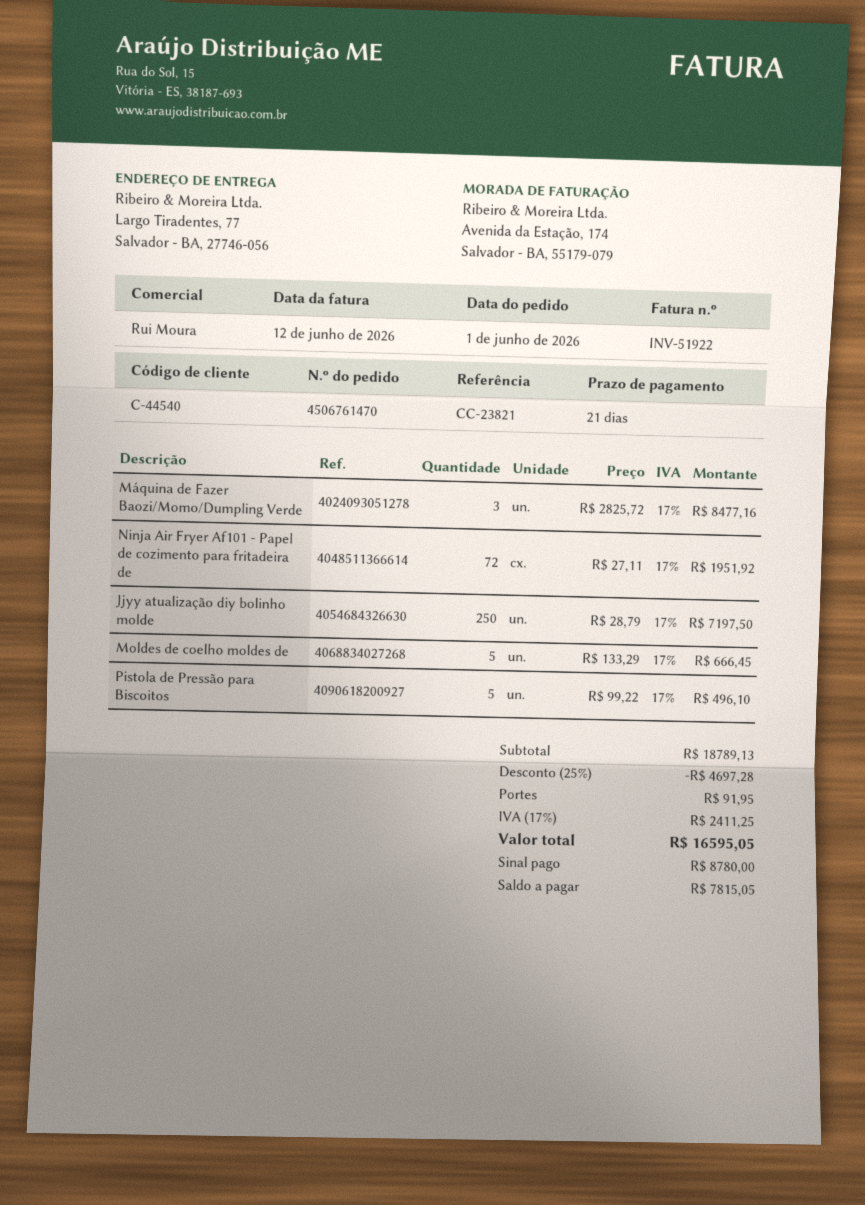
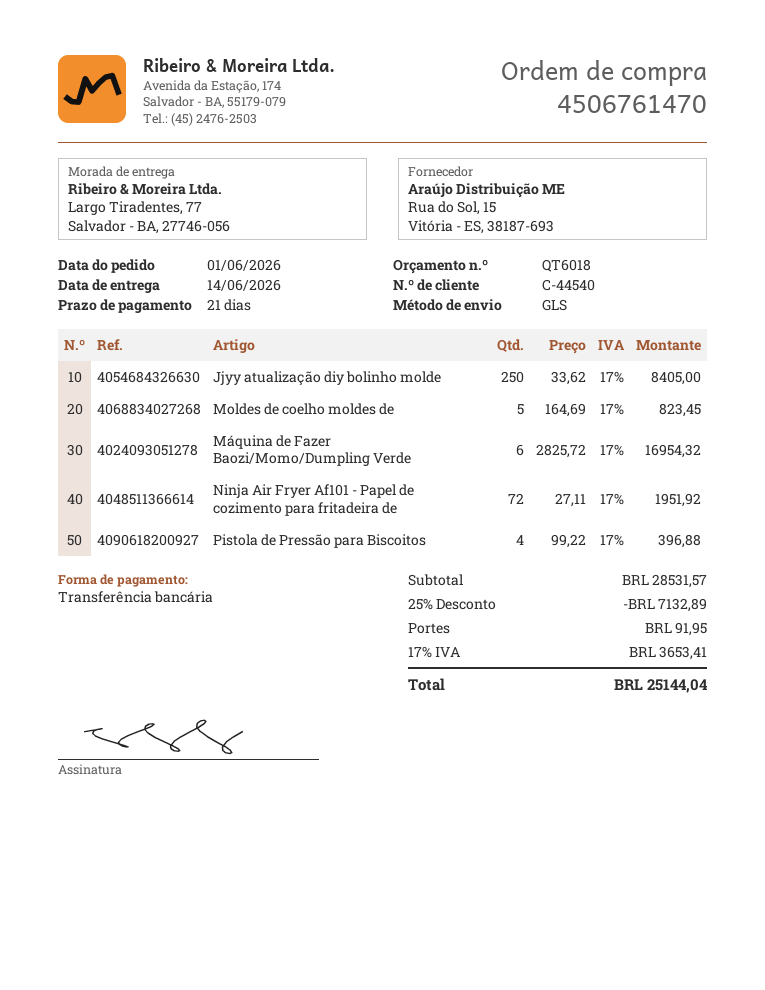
Máquina de Fazer Baozi/Momo/Dumpling Verde: 3 x 2825.72 = 8477.16 -> 6 x 2825.72 = 16954.32
Jjyy atualização diy bolinho molde: 250 x 28.79 = 7197.50 -> 250 x 33.62 = 8405.00
Moldes de coelho moldes de: 5 x 133.29 = 666.45 -> 5 x 164.69 = 823.45
Pistola de Pressão para Biscoitos: 5 x 99.22 = 496.10 -> 4 x 99.22 = 396.88
subtotal: 18789.13 -> 28531.57
discount: 25% = 4697.28 -> 25% = 7132.89
tax: 17% = 2411.25 -> 17% = 3653.41
total: 16595.05 -> 25144.04

